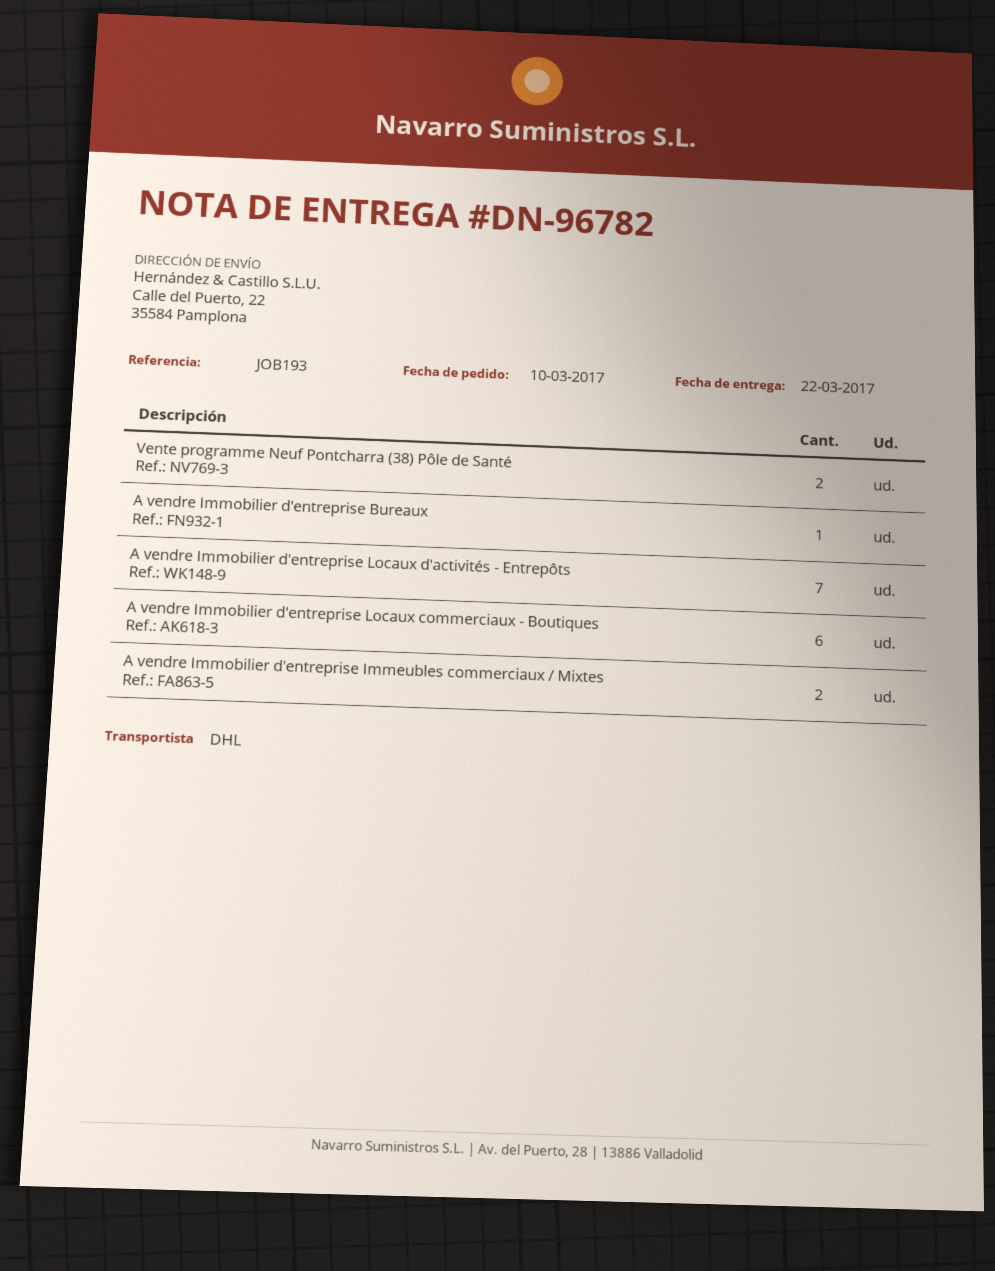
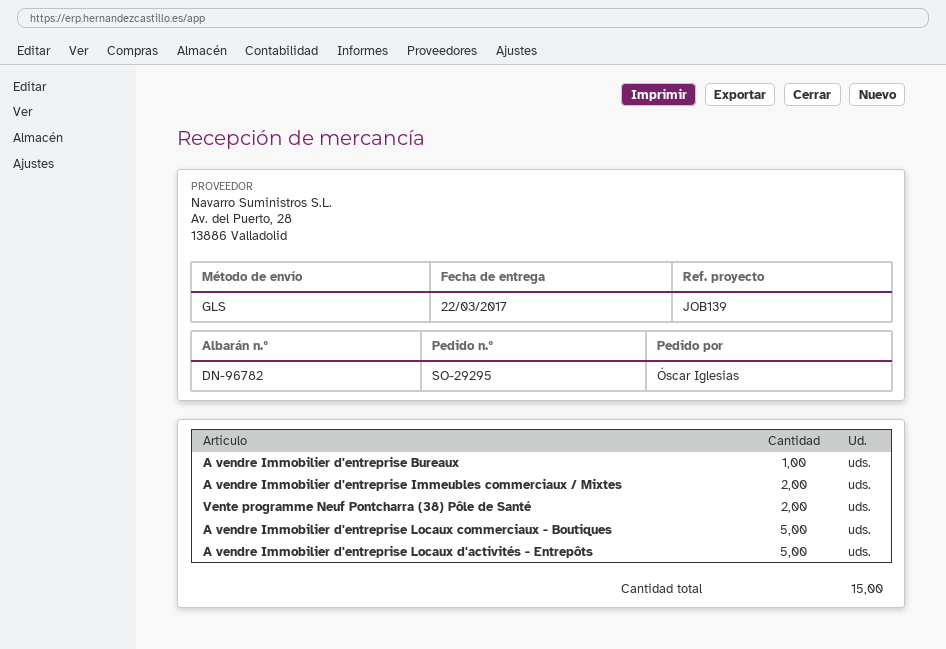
reference: JOB193 -> JOB139
shipping method: DHL -> GLS
A vendre Immobilier d'entreprise Locaux d'activités - Entrepôts: 7 -> 5
A vendre Immobilier d'entreprise Locaux commerciaux - Boutiques: 6 -> 5

